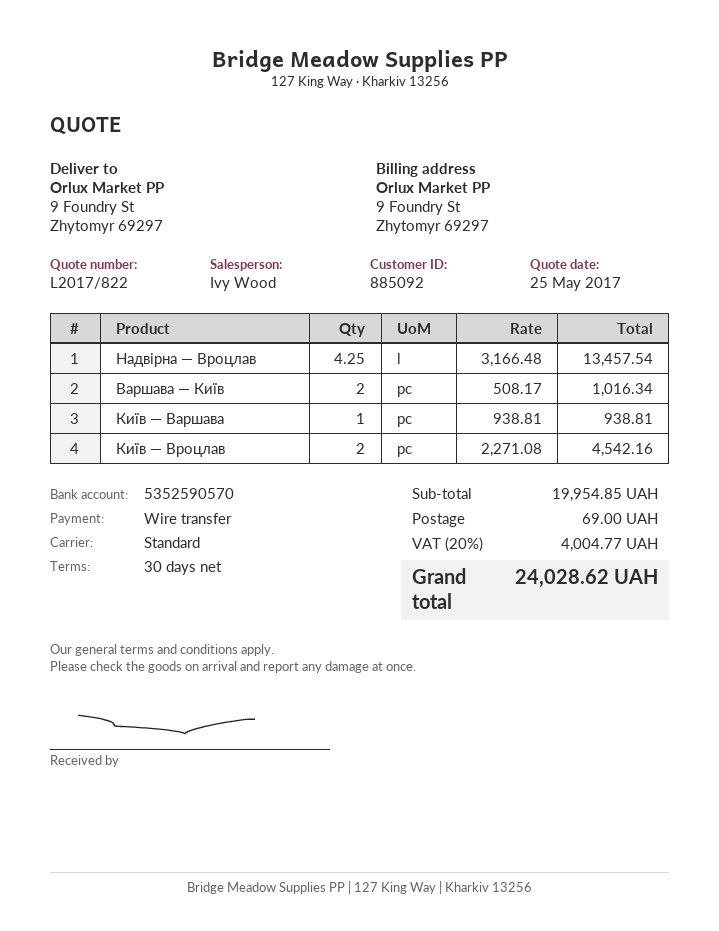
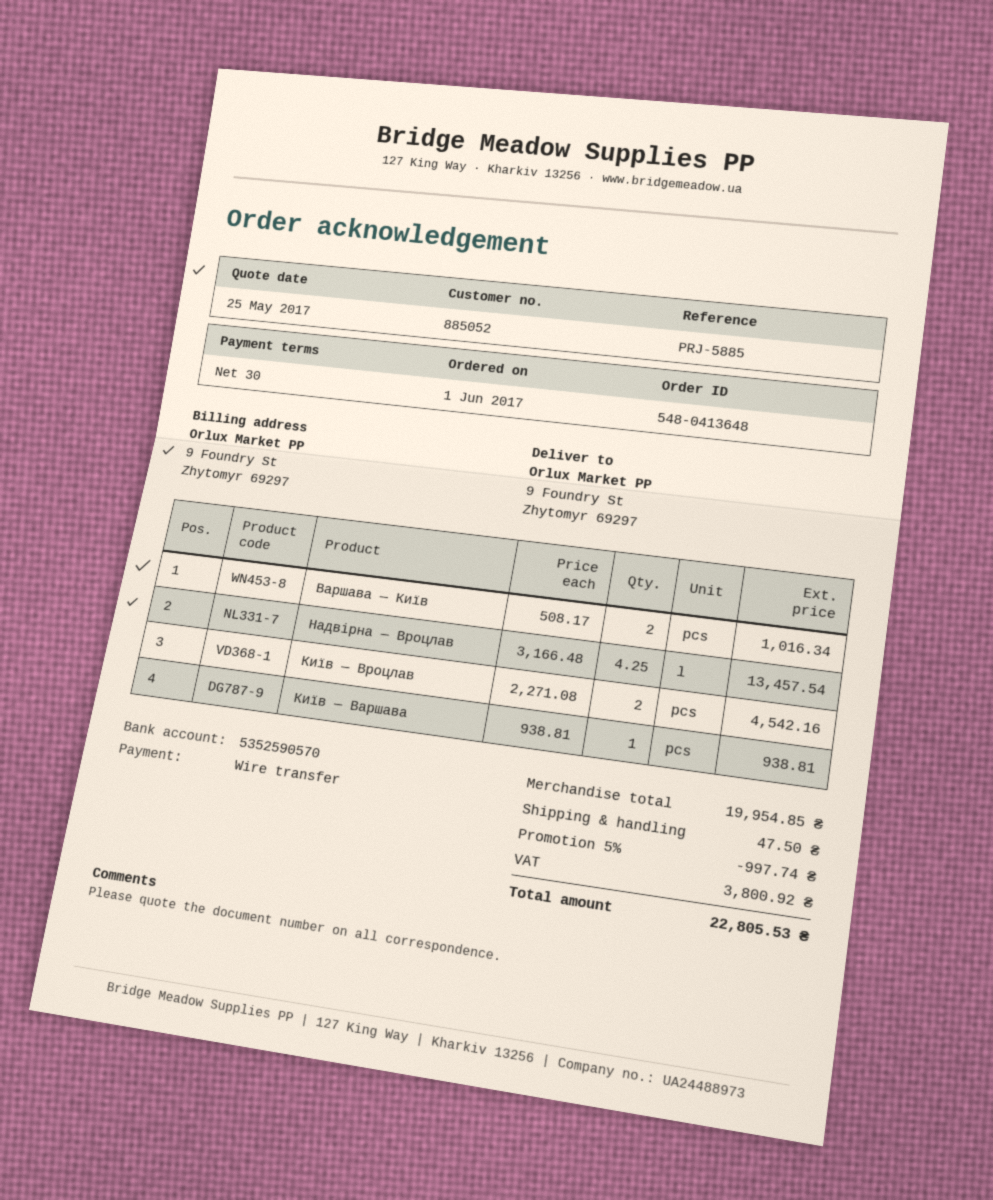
customer number: 885092 -> 885052
discount: none -> 5% = 997.74
shipping: 69.00 -> 47.50
tax: 4004.77 -> 3800.92
total: 24028.62 -> 22805.53

